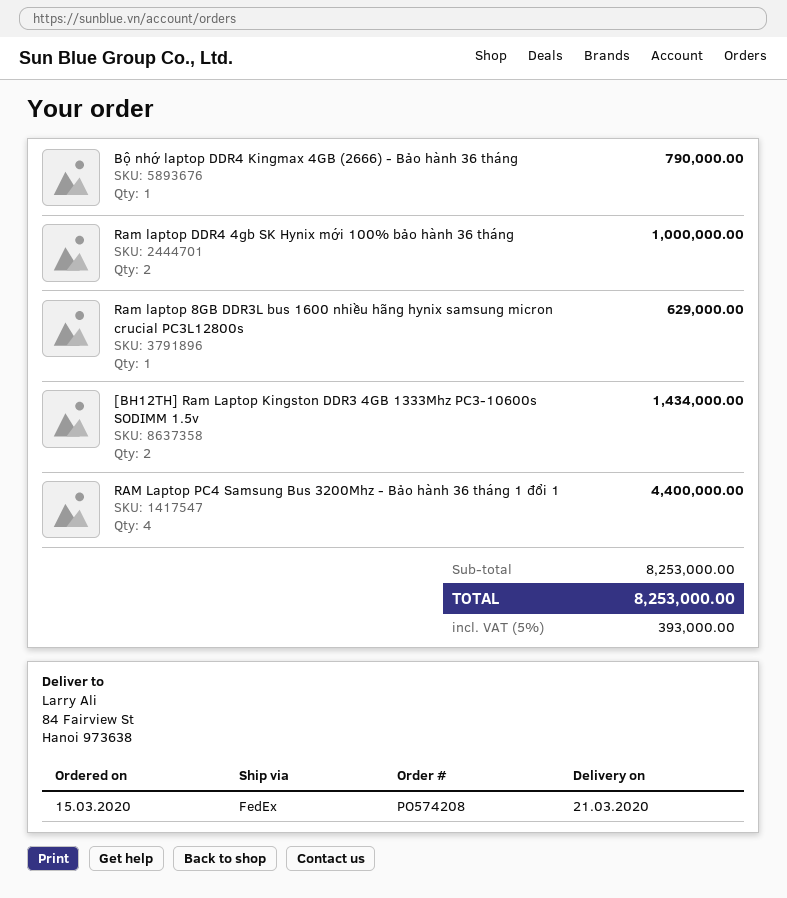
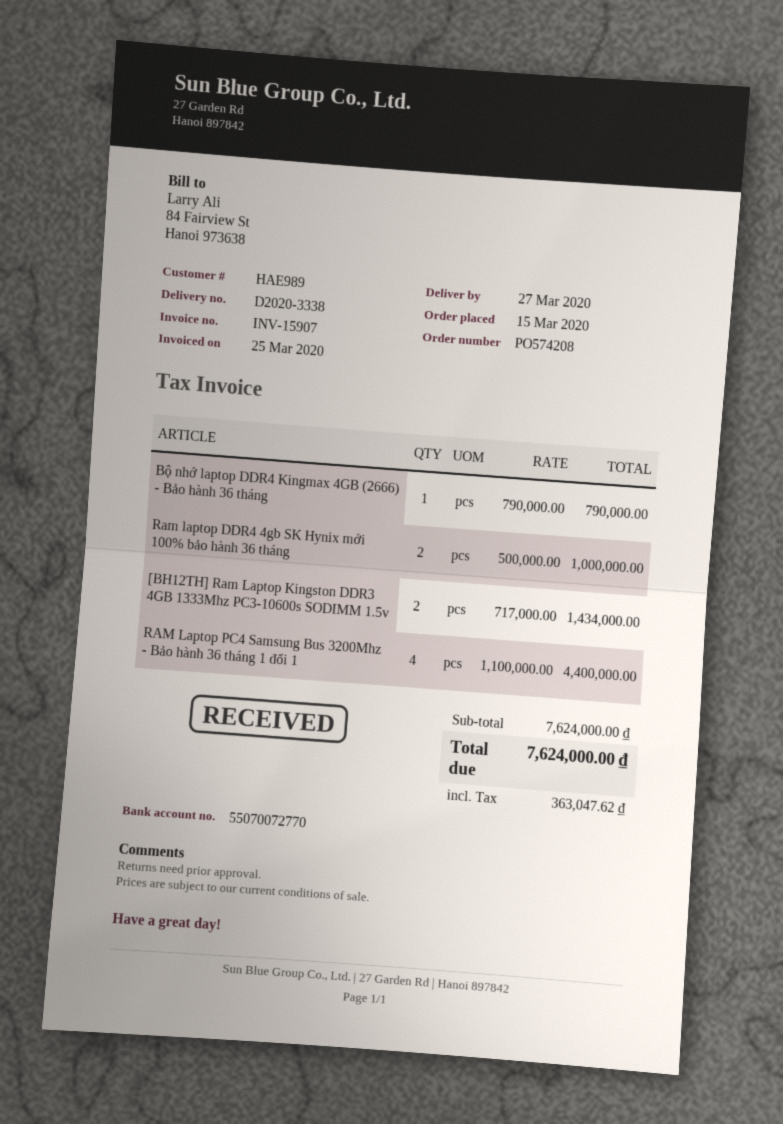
delivery date: 2020-03-21 -> 2020-03-27
Ram laptop 8GB DDR3L bus 1600 nhiều hãng hynix samsung micron crucial PC3L12800s: 1 for 629000.00 -> none
subtotal: 8253000.00 -> 7624000.00
tax: 393000.00 -> 363047.62
total: 8253000.00 -> 7624000.00

